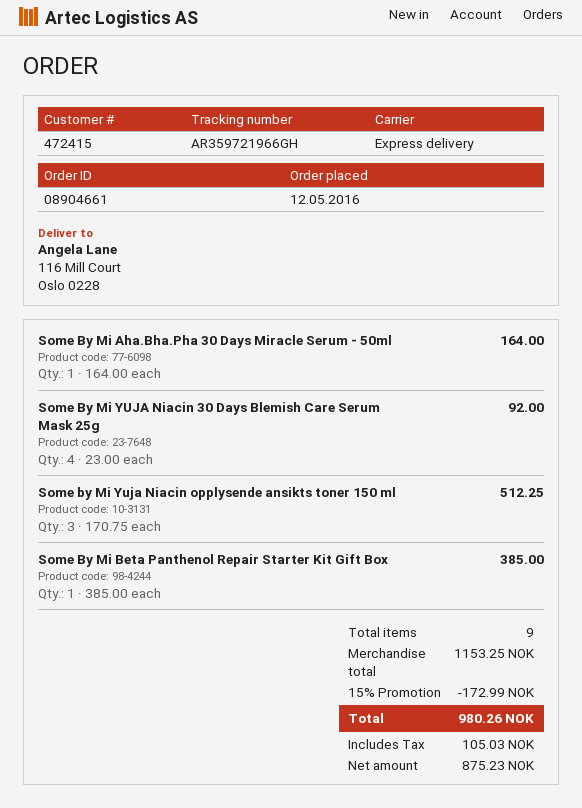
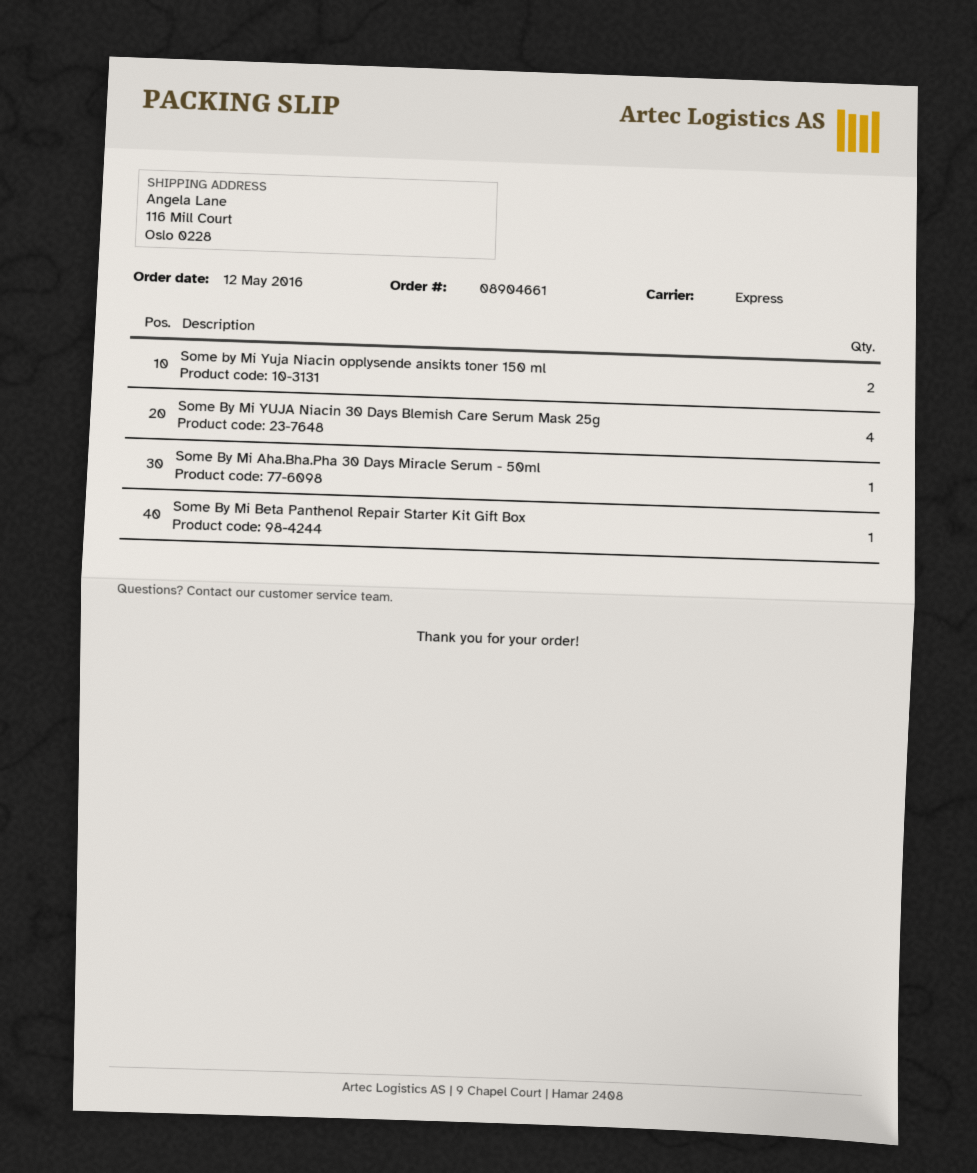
Some by Mi Yuja Niacin opplysende ansikts toner 150 ml: 3 -> 2

